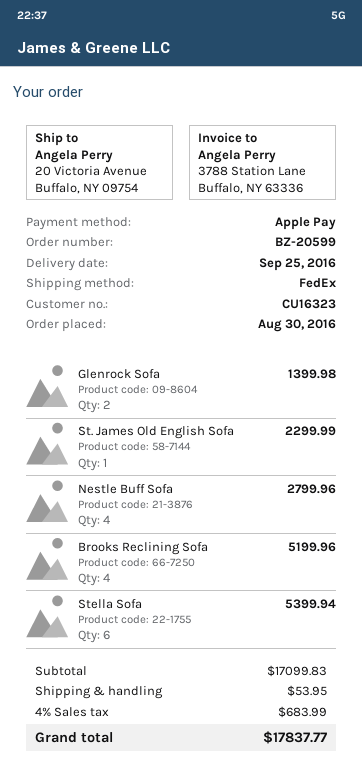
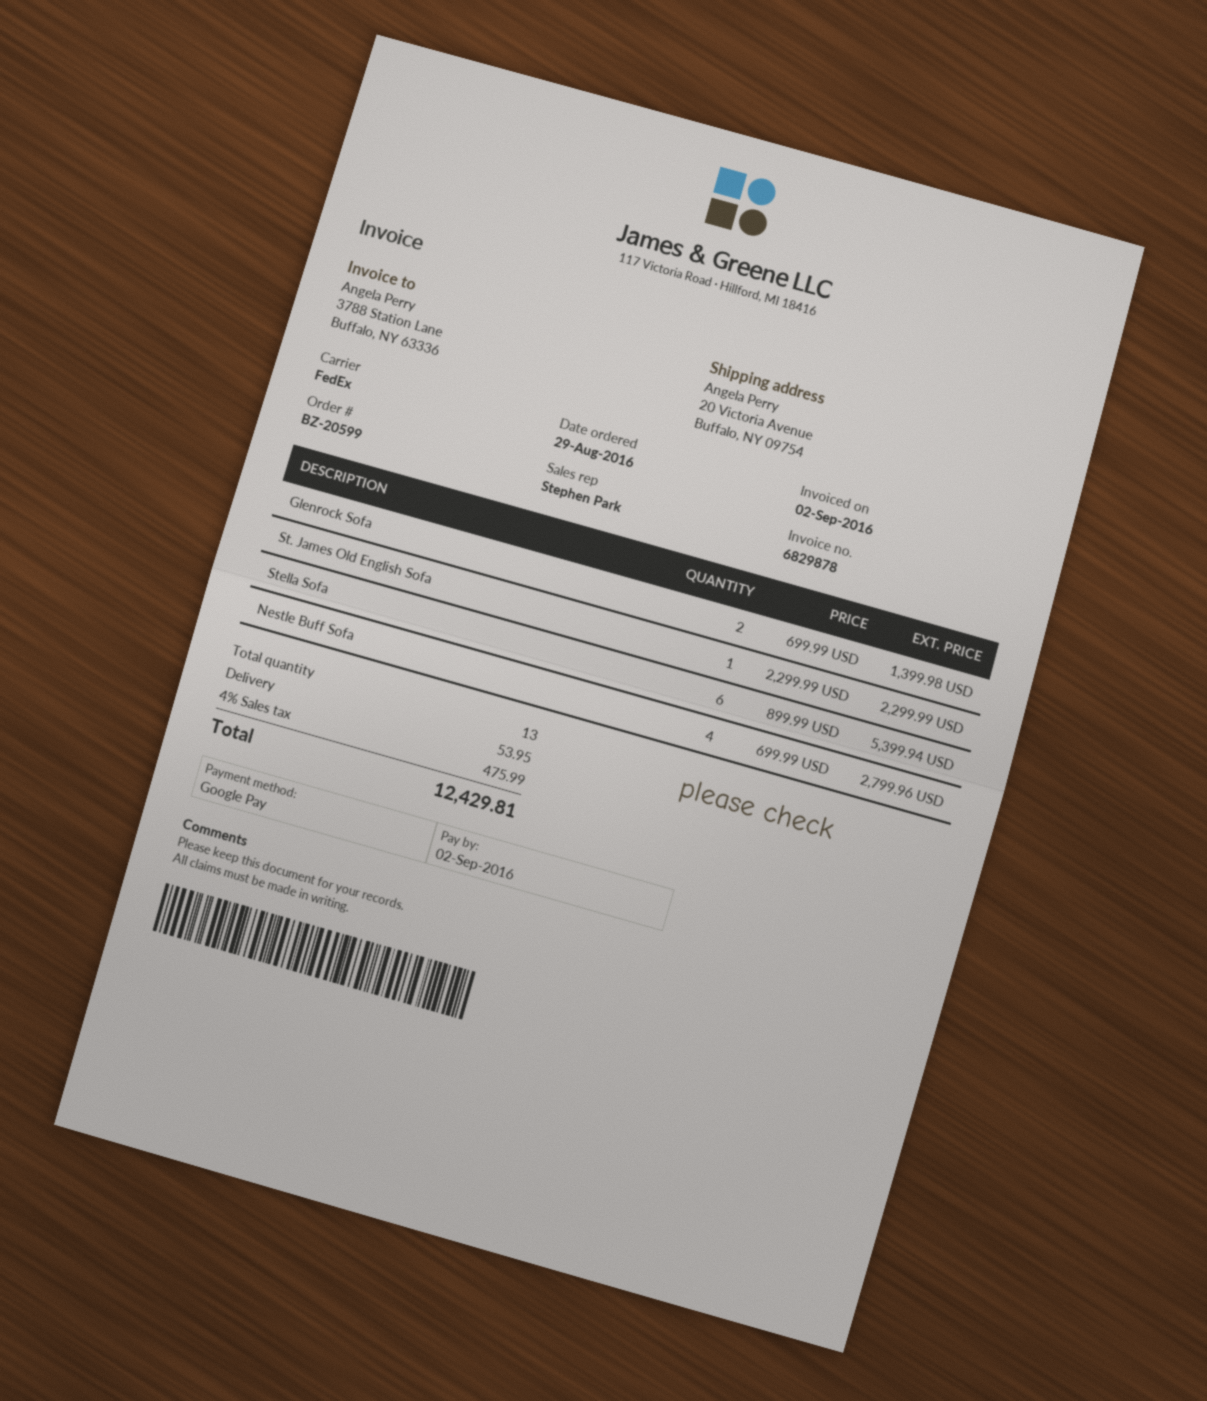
order date: 2016-08-30 -> 2016-08-29
payment method: Apple Pay -> Google Pay
Brooks Reclining Sofa: 4 for 5199.96 -> none
tax: 4% = 683.99 -> 4% = 475.99
total: 17837.77 -> 12429.81

